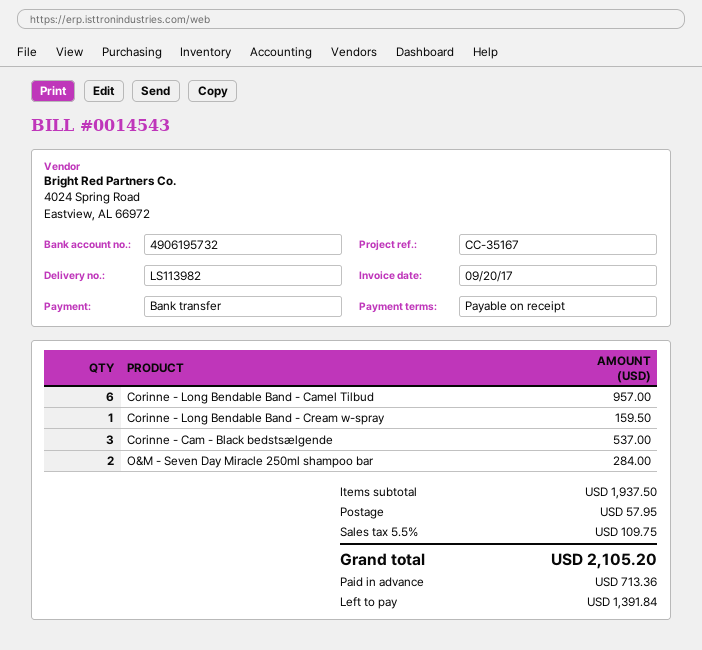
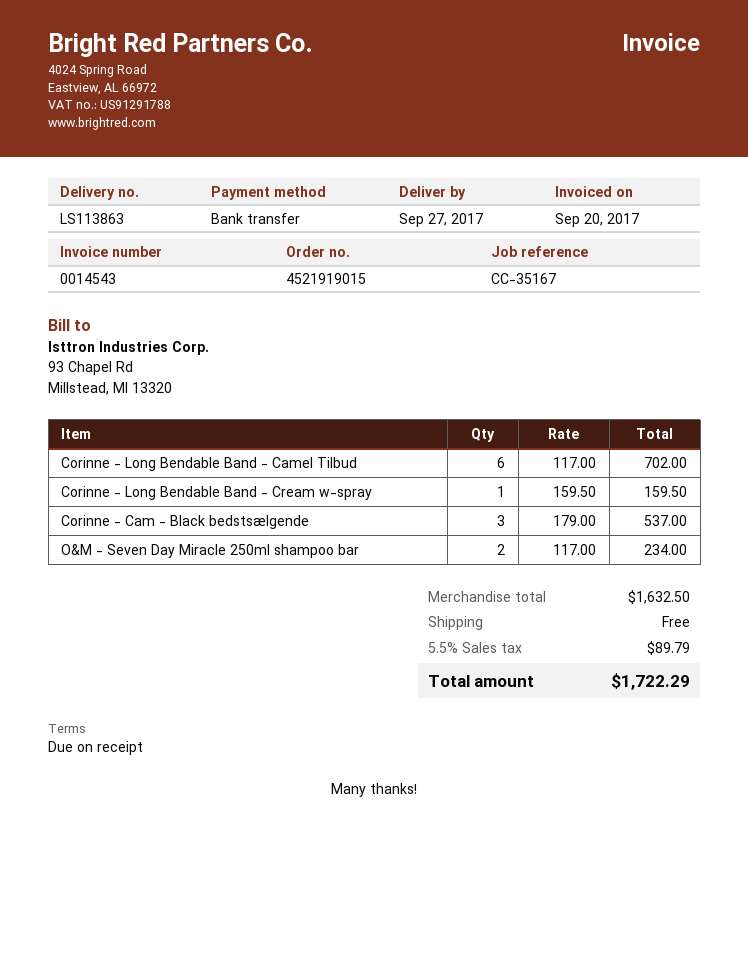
delivery note number: LS113982 -> LS113863
Corinne - Long Bendable Band - Camel Tilbud: 6 for 957.00 -> 6 for 702.00
O&M - Seven Day Miracle 250ml shampoo bar: 2 for 284.00 -> 2 for 234.00
subtotal: 1937.50 -> 1632.50
shipping: 57.95 -> 0.00
tax: 5.5% = 109.75 -> 5.5% = 89.79
total: 2105.20 -> 1722.29

